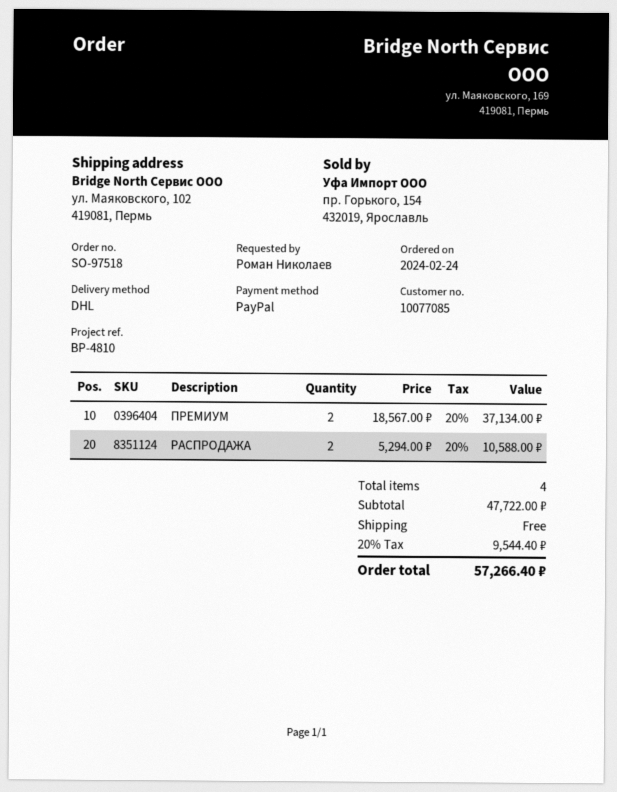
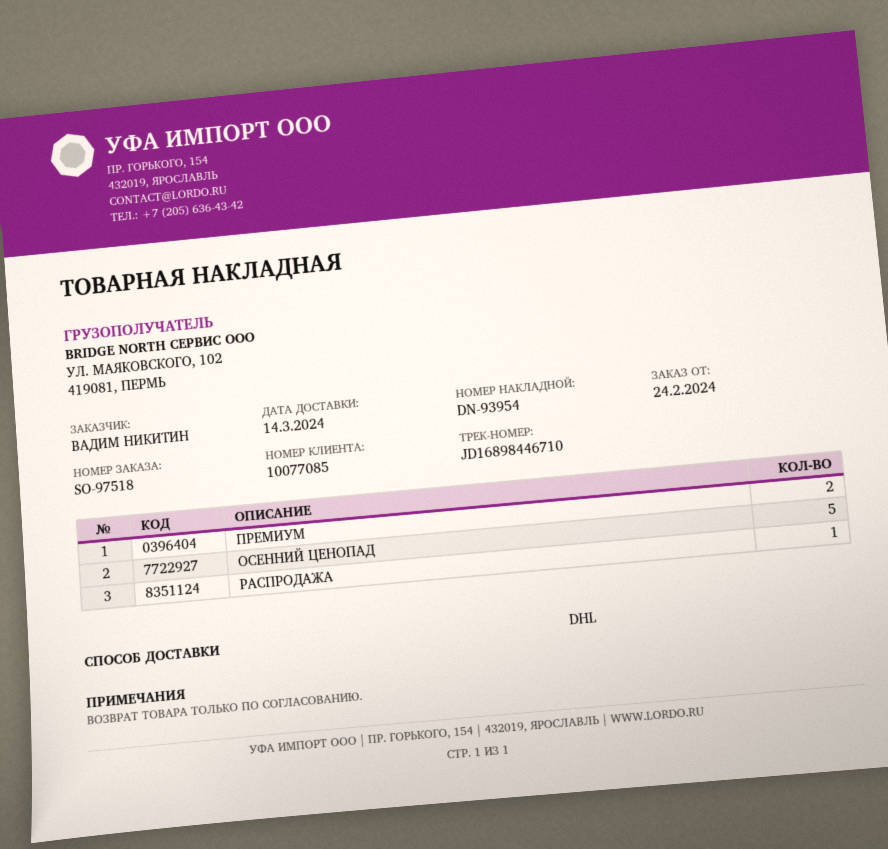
ordered by: Роман Николаев -> ВАДИМ НИКИТИН
РАСПРОДАЖА: 2 -> 1
ОСЕННИЙ ЦЕНОПАД: none -> 5

